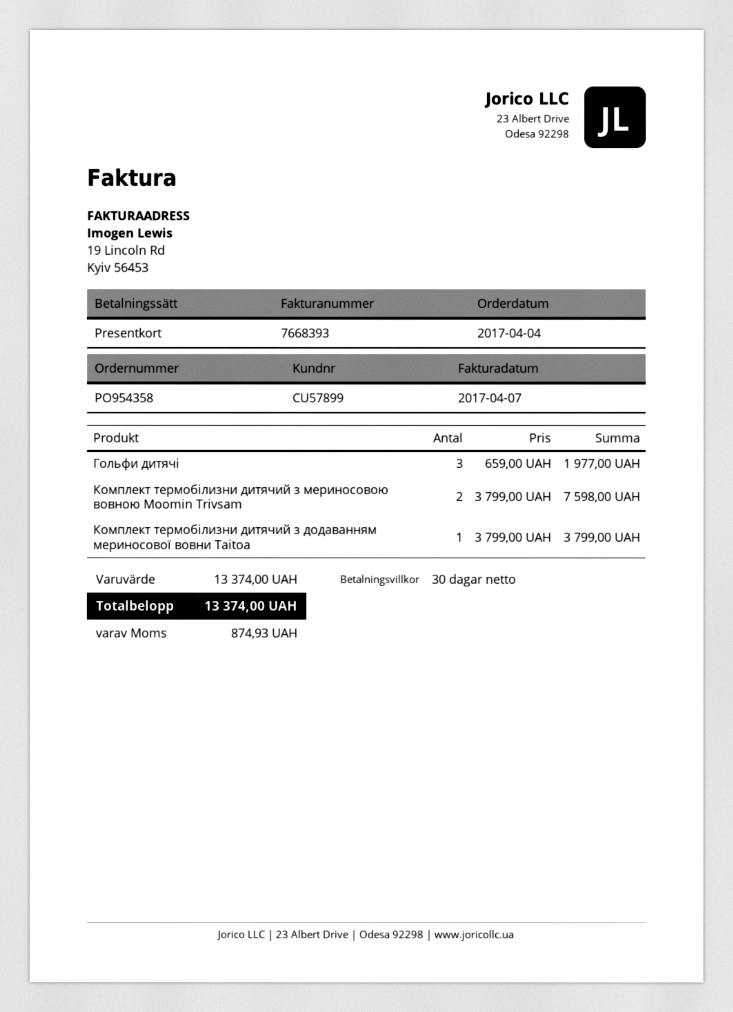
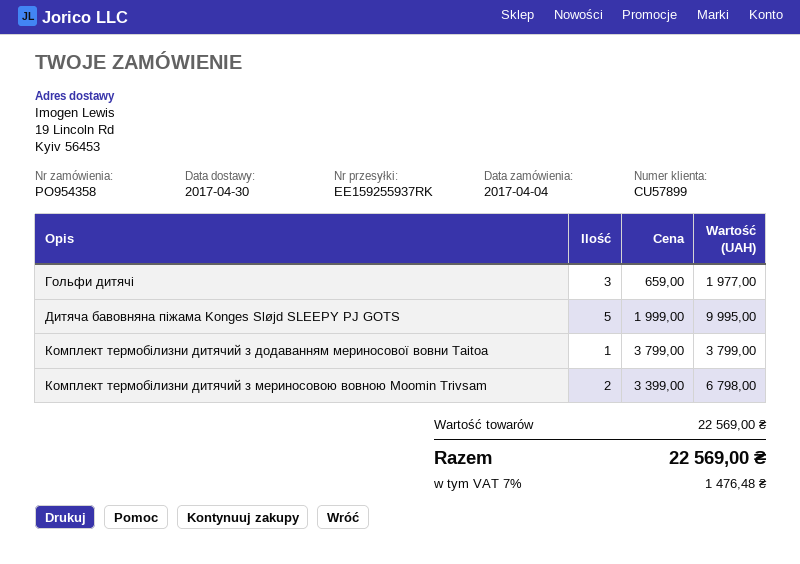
Комплект термобілизни дитячий з мериносовою вовною Moomin Trivsam: 2 x 3799.00 = 7598.00 -> 2 x 3399.00 = 6798.00
Дитяча бавовняна піжама Konges Sløjd SLEEPY PJ GOTS: none -> 5 x 1999.00 = 9995.00
subtotal: 13374.00 -> 22569.00
tax: 874.93 -> 1476.48
total: 13374.00 -> 22569.00

